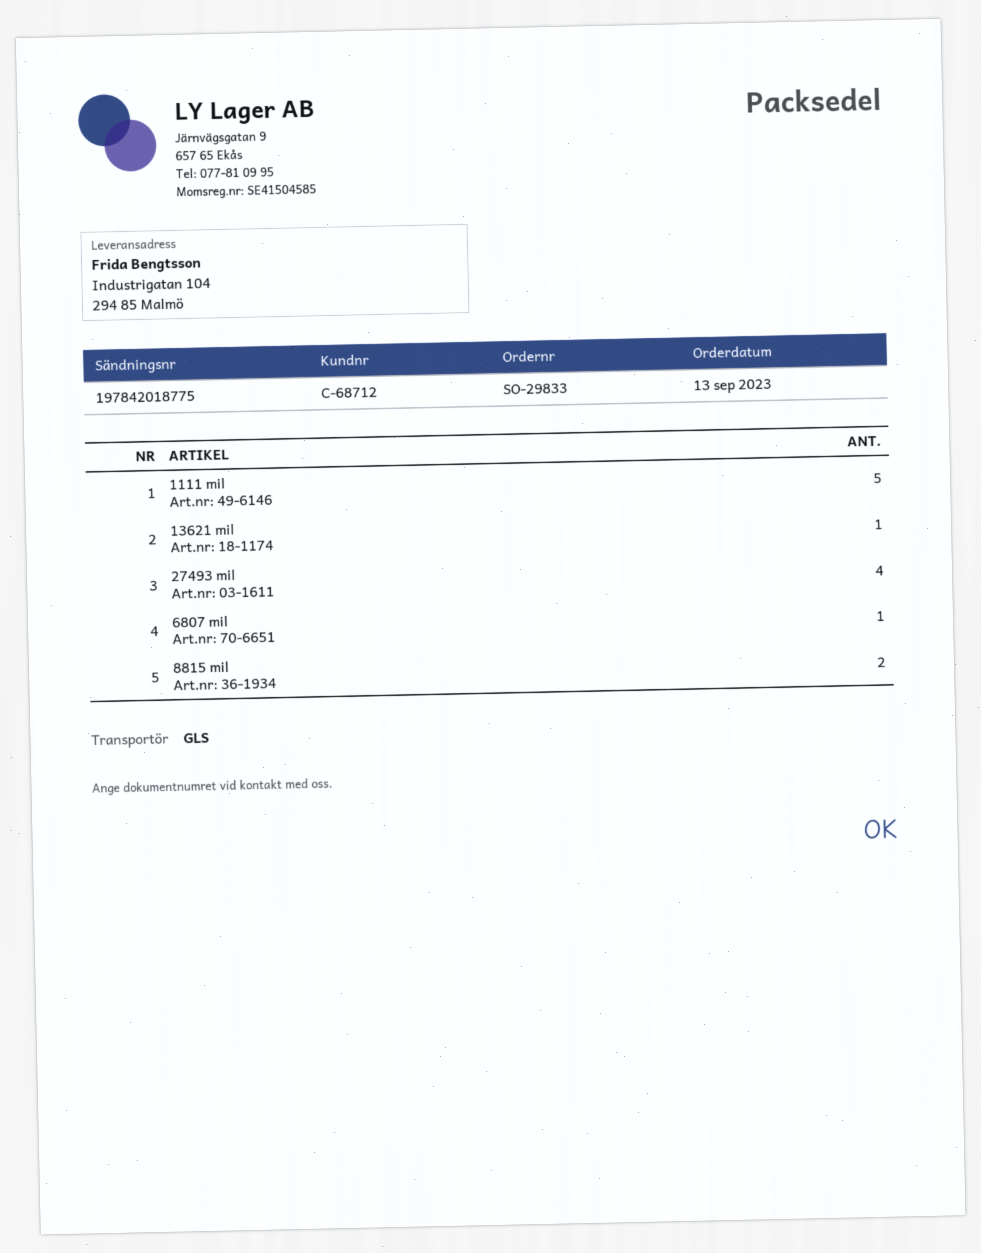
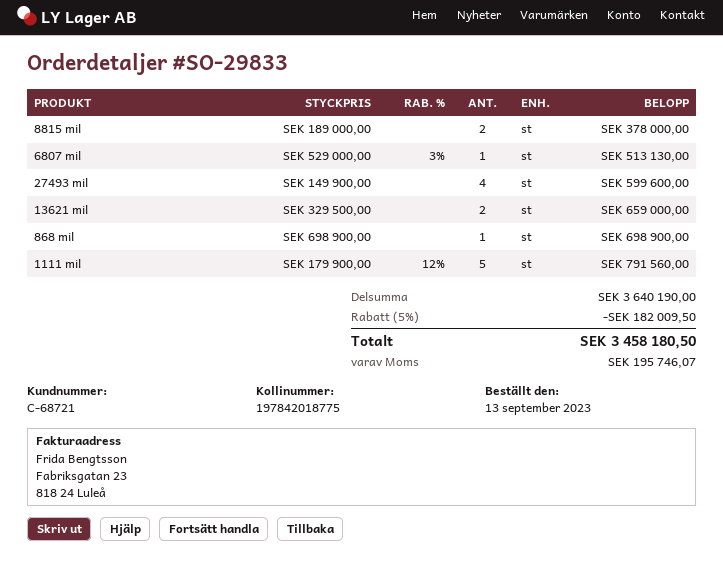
customer number: C-68712 -> C-68721
13621 mil: 1 -> 2
868 mil: none -> 1

